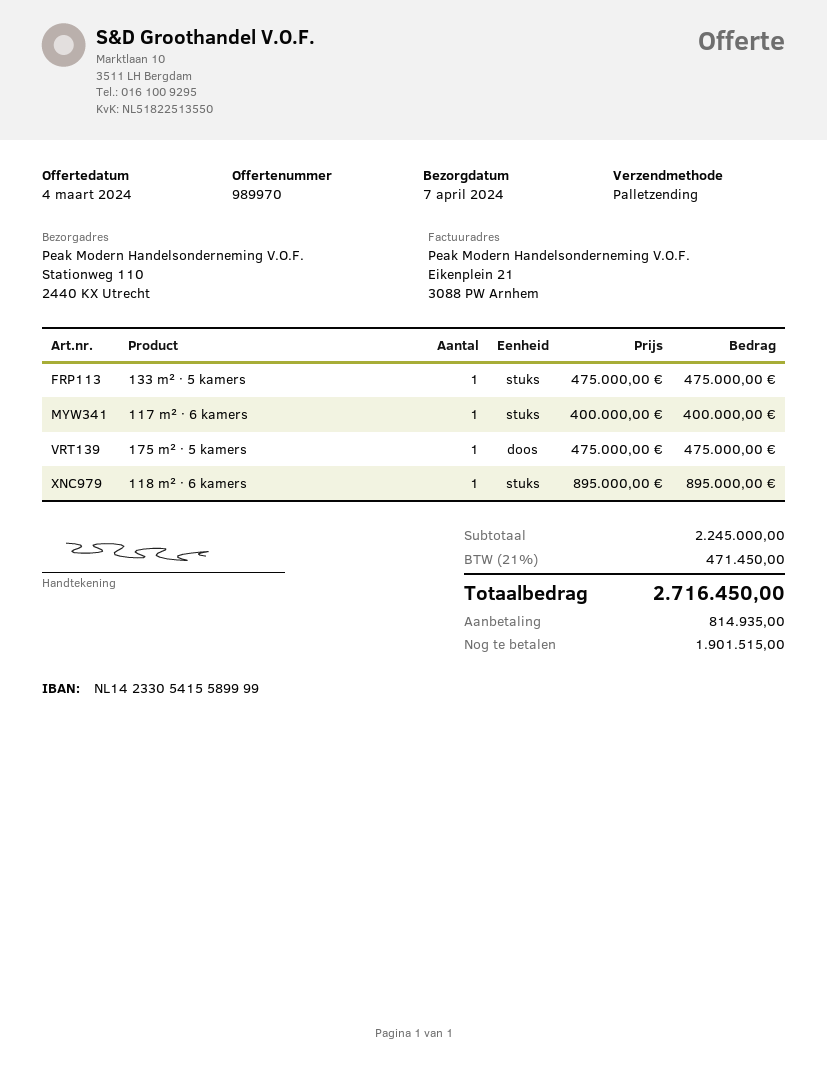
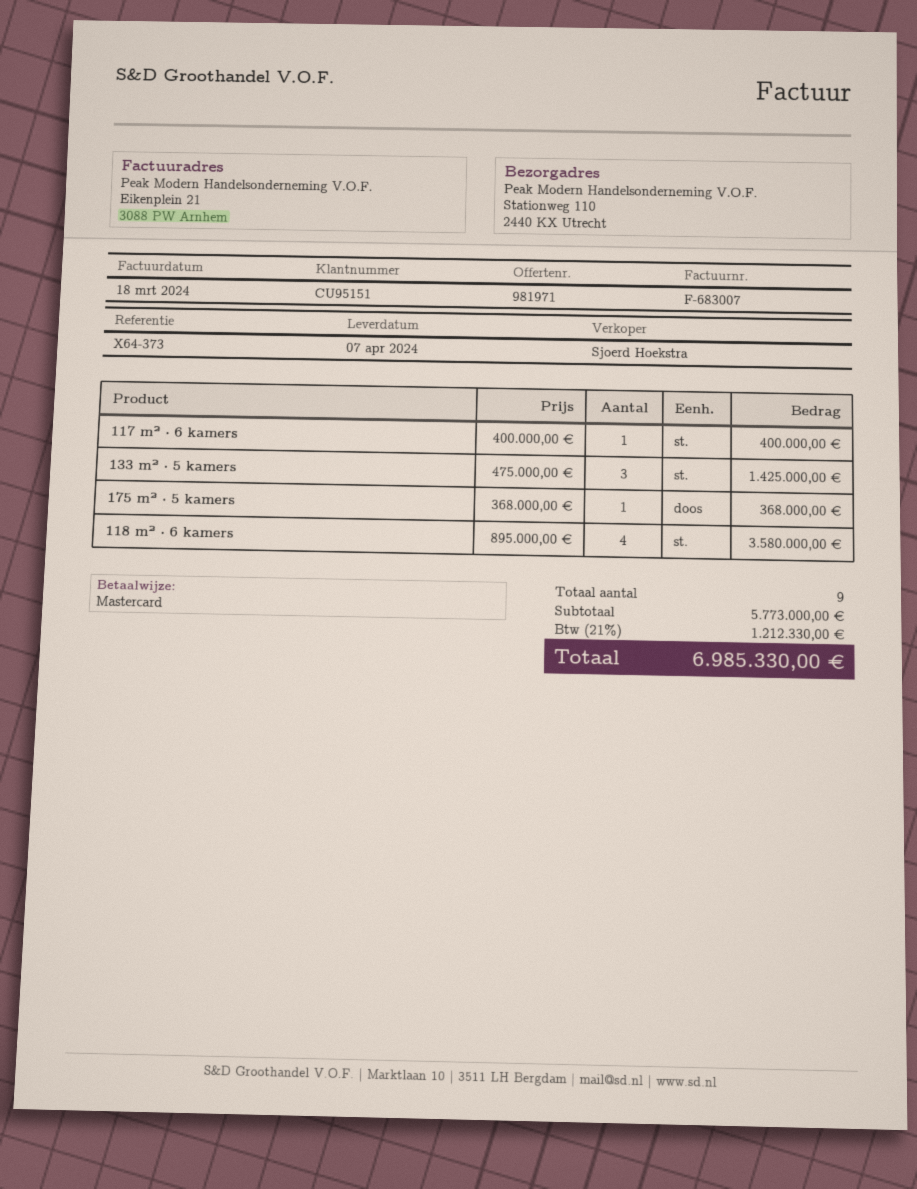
quote number: 989970 -> 981971
133 m² · 5 kamers: 1 x 475000.00 = 475000.00 -> 3 x 475000.00 = 1425000.00
175 m² · 5 kamers: 1 x 475000.00 = 475000.00 -> 1 x 368000.00 = 368000.00
118 m² · 6 kamers: 1 x 895000.00 = 895000.00 -> 4 x 895000.00 = 3580000.00
subtotal: 2245000.00 -> 5773000.00
tax: 21% = 471450.00 -> 21% = 1212330.00
total: 2716450.00 -> 6985330.00

